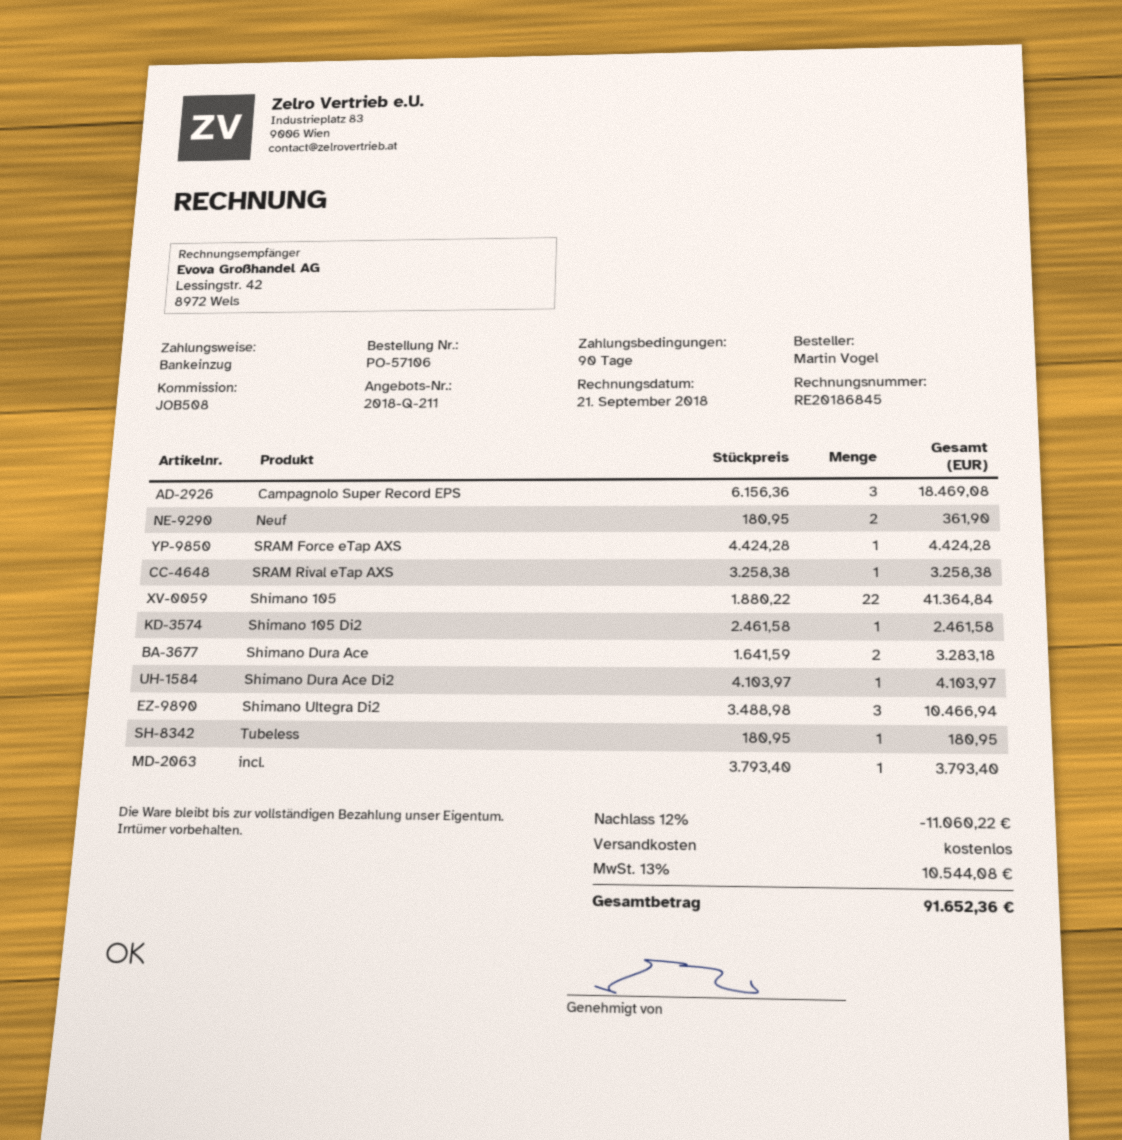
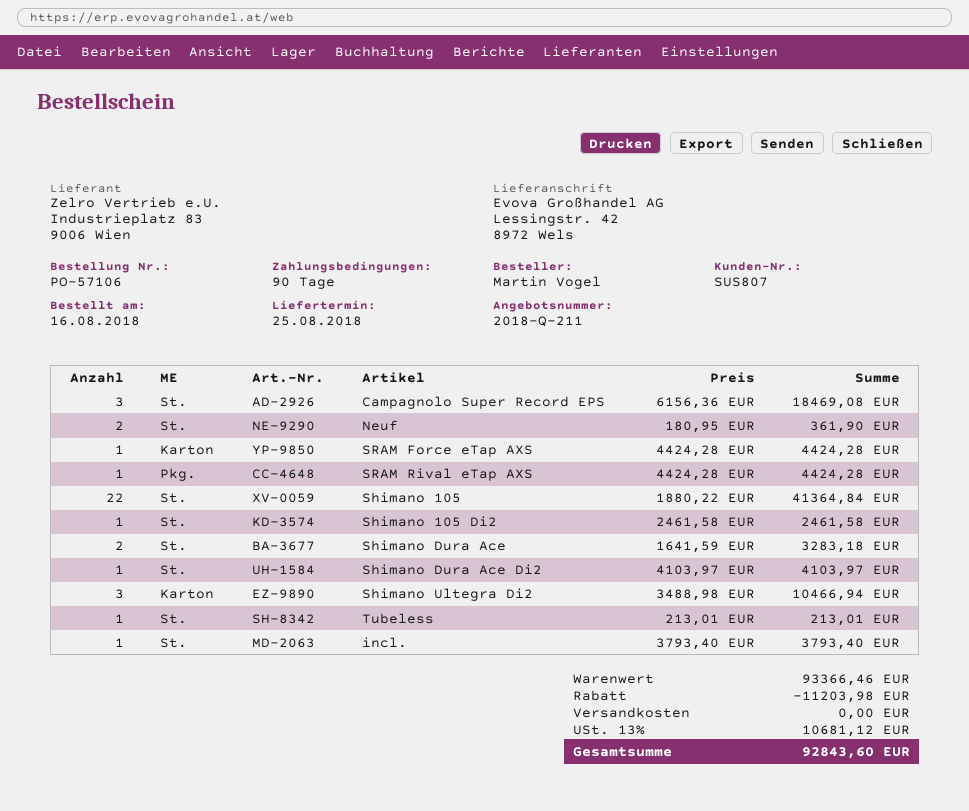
SRAM Rival eTap AXS: 1 x 3258.38 = 3258.38 -> 1 x 4424.28 = 4424.28
Tubeless: 1 x 180.95 = 180.95 -> 1 x 213.01 = 213.01
discount: 11060.22 -> 11203.98
tax: 13% = 10544.08 -> 13% = 10681.12
total: 91652.36 -> 92843.60

